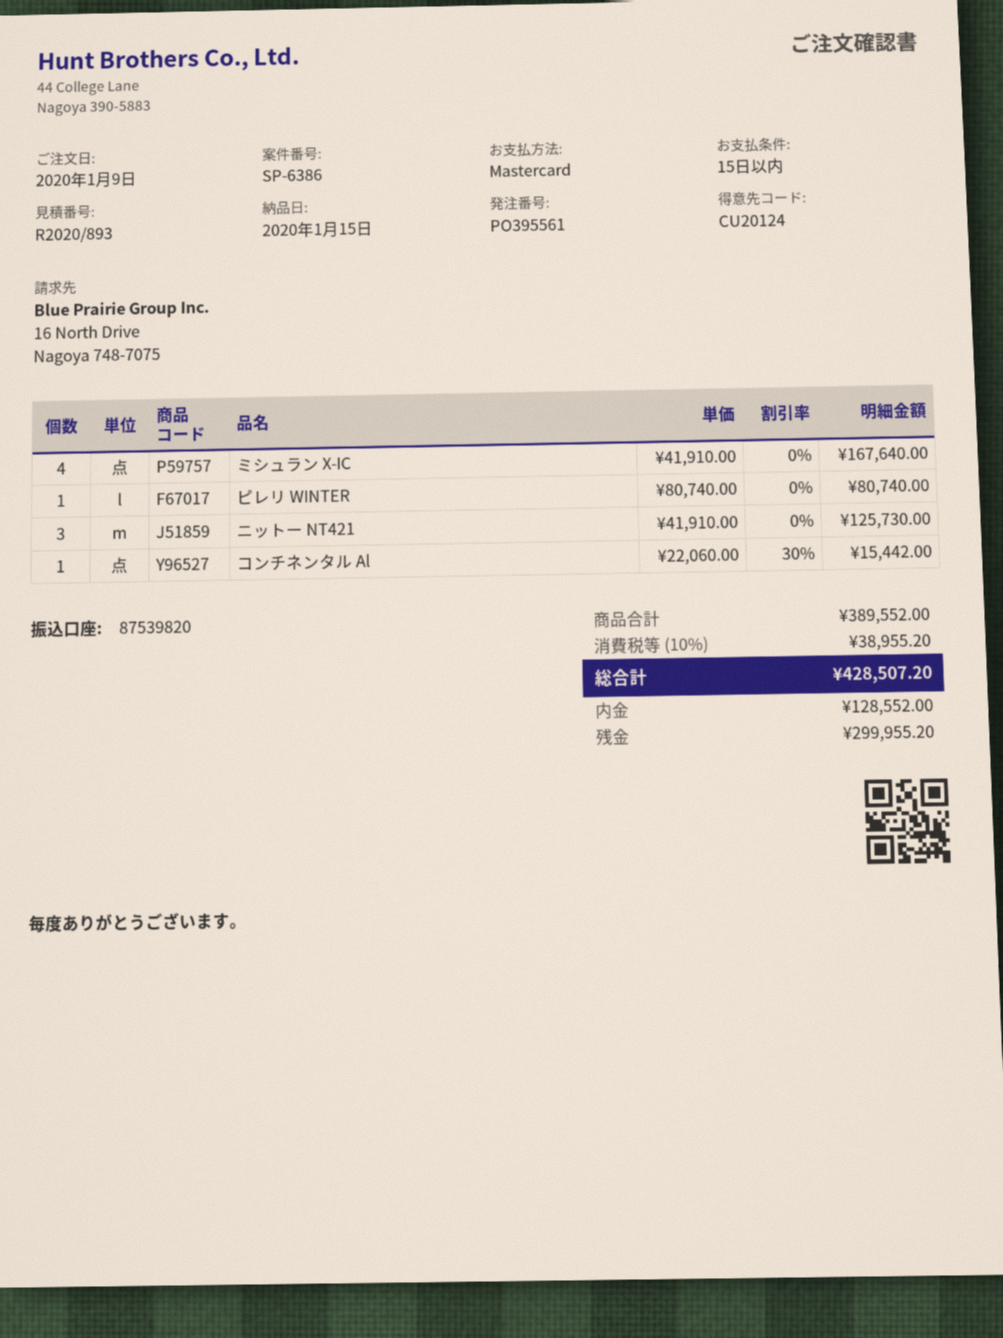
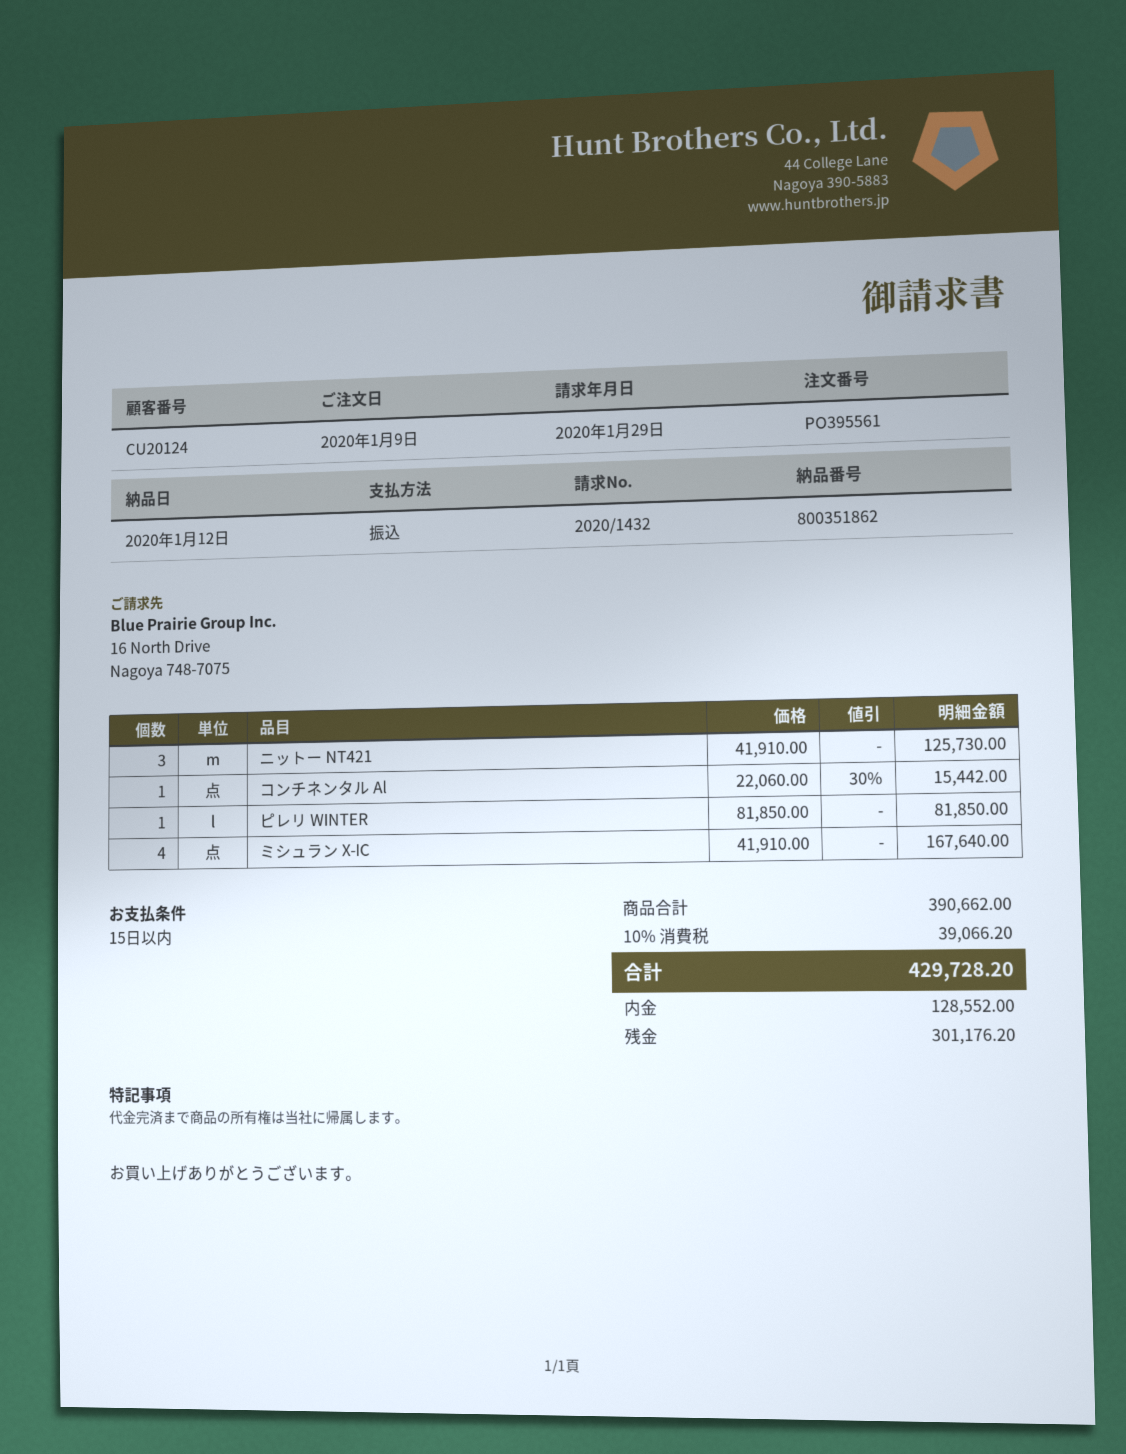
delivery date: 2020-01-15 -> 2020-01-12
payment method: Mastercard -> bank transfer
ピレリ WINTER: 1 x 80740.00 = 80740.00 -> 1 x 81850.00 = 81850.00
subtotal: 389552.00 -> 390662.00
tax: 10% = 38955.20 -> 10% = 39066.20
total: 428507.20 -> 429728.20
balance: 299955.20 -> 301176.20

